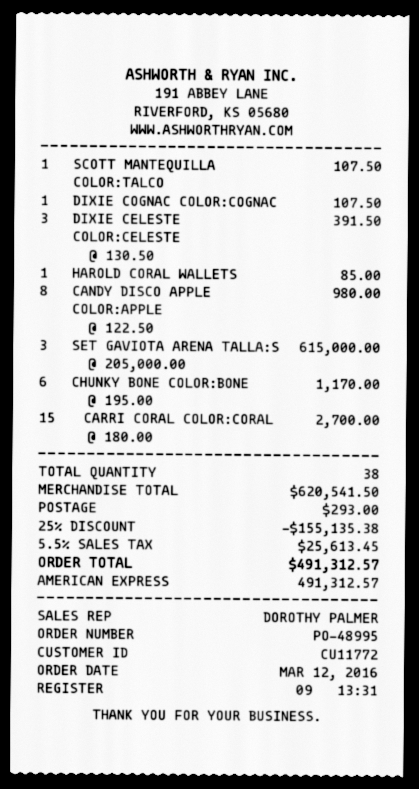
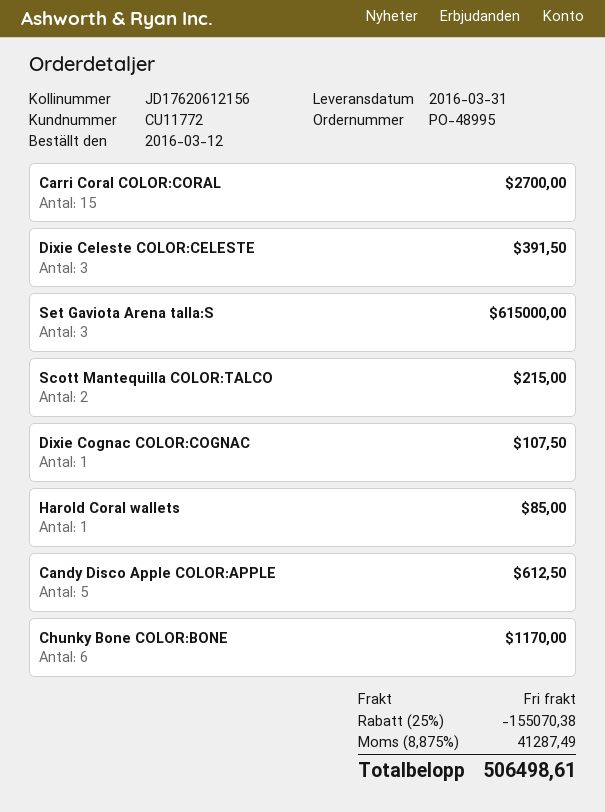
SCOTT MANTEQUILLA COLOR:TALCO: 1 for 107.50 -> 2 for 215.00
CANDY DISCO APPLE COLOR:APPLE: 8 for 980.00 -> 5 for 612.50
discount: 25% = 155135.38 -> 25% = 155070.38
shipping: 293.00 -> 0.00
tax: 5.5% = 25613.45 -> 8.875% = 41287.49
total: 491312.57 -> 506498.61

